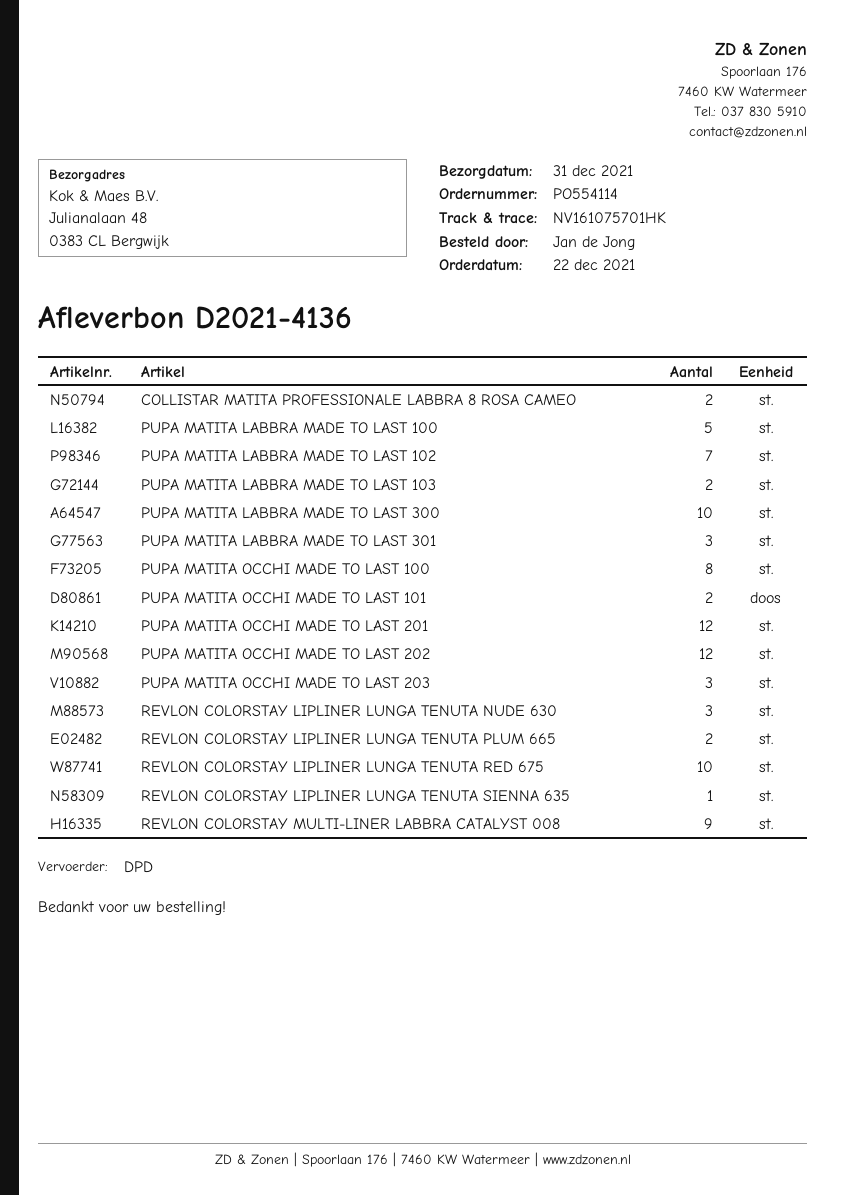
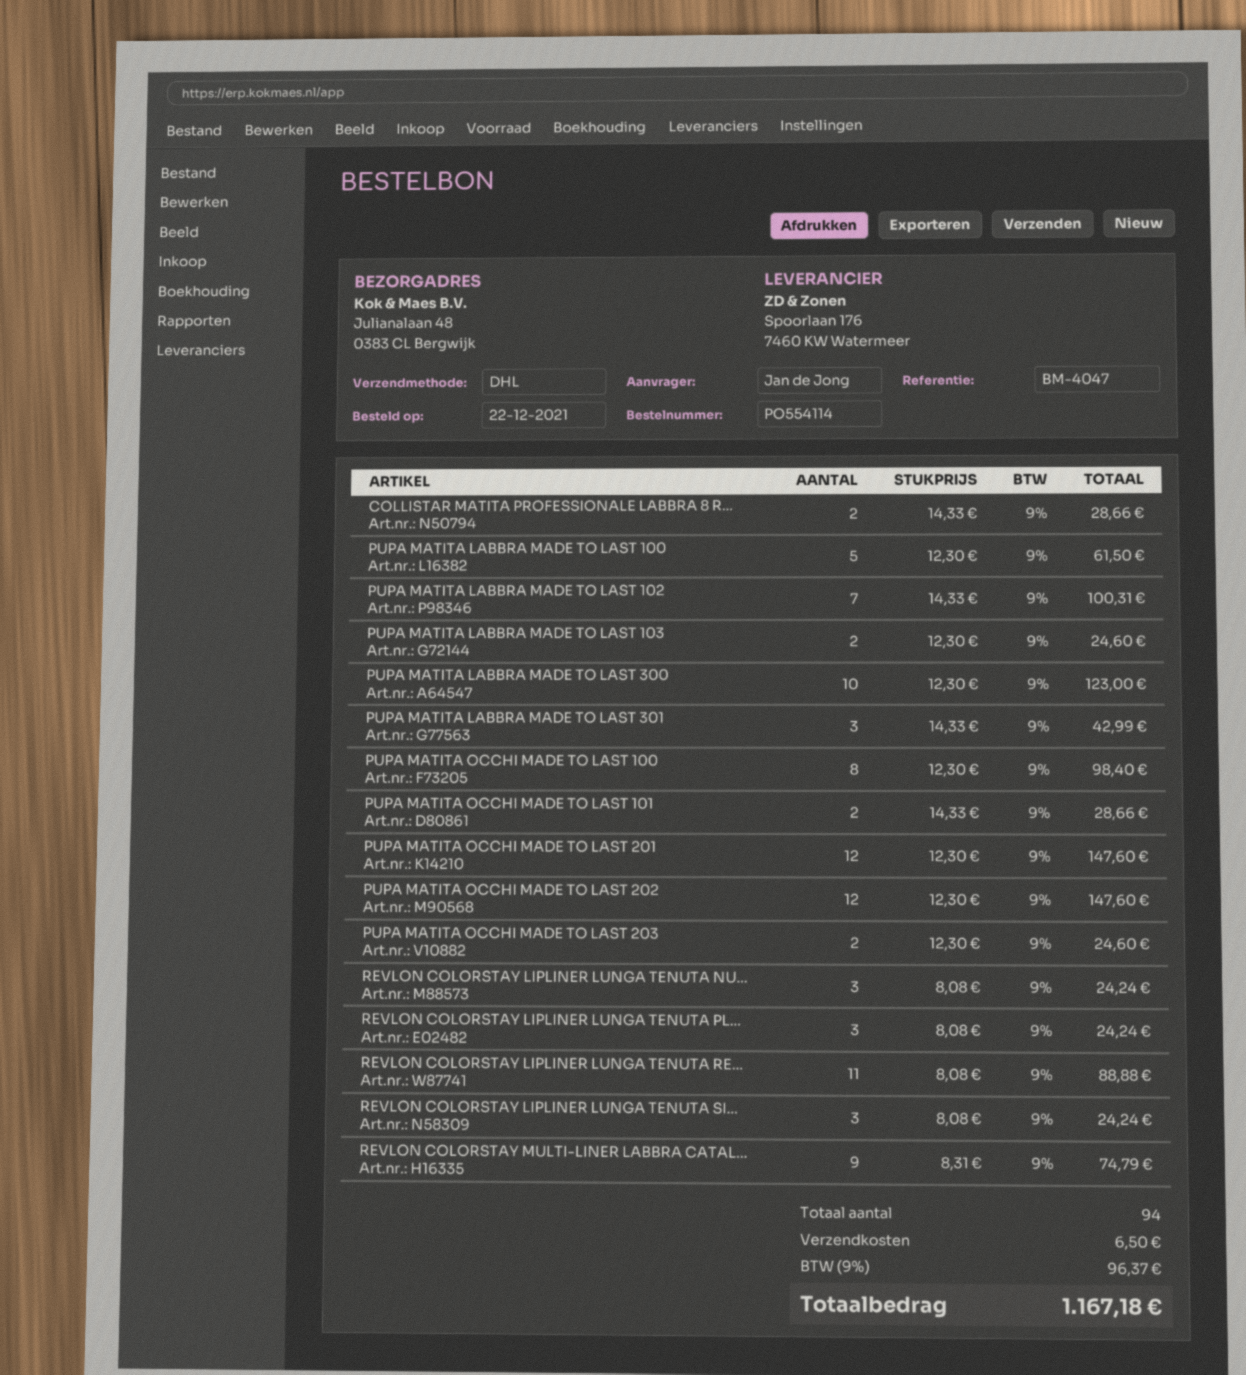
shipping method: DPD -> DHL
PUPA MATITA OCCHI MADE TO LAST 203: 3 -> 2
REVLON COLORSTAY LIPLINER LUNGA TENUTA PLUM 665: 2 -> 3
REVLON COLORSTAY LIPLINER LUNGA TENUTA RED 675: 10 -> 11
REVLON COLORSTAY LIPLINER LUNGA TENUTA SIENNA 635: 1 -> 3

